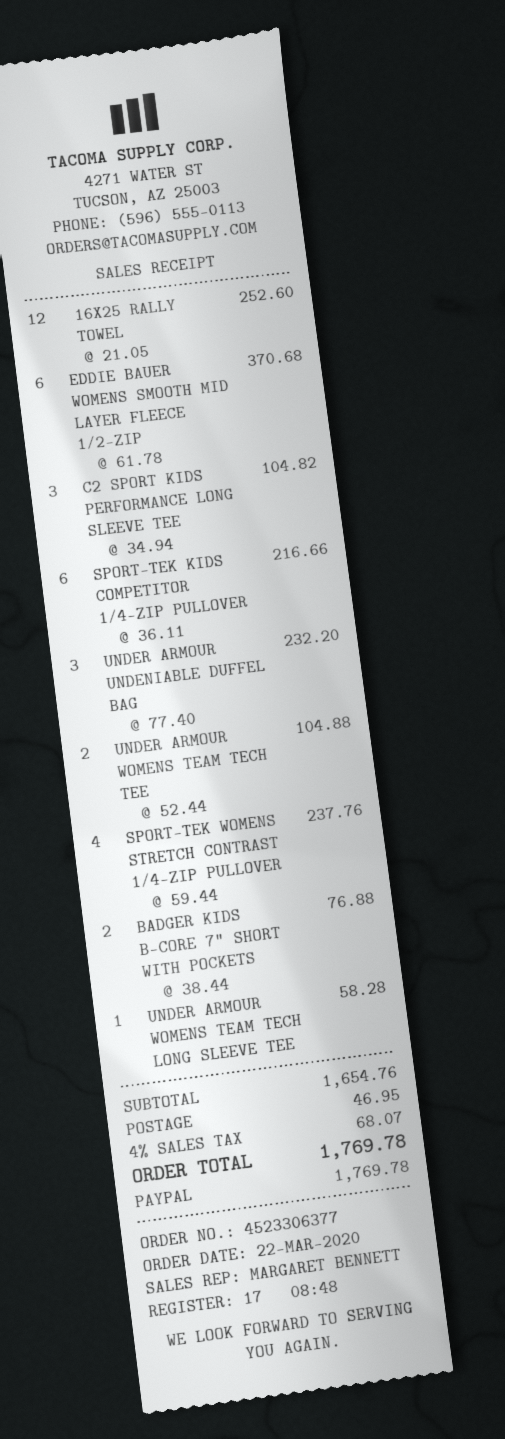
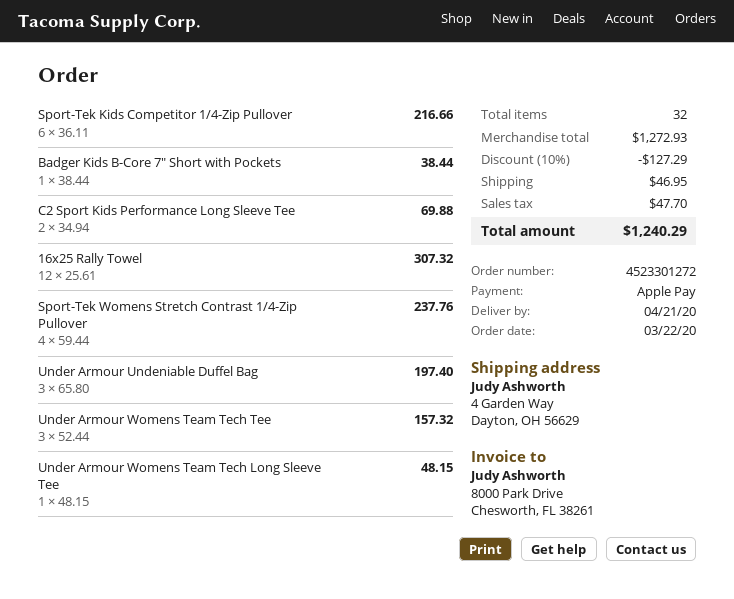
order number: 4523306377 -> 4523301272
payment method: PayPal -> Apple Pay
16X25 RALLY TOWEL: 12 x 21.05 = 252.60 -> 12 x 25.61 = 307.32
EDDIE BAUER WOMENS SMOOTH MID LAYER FLEECE 1/2-ZIP: 6 x 61.78 = 370.68 -> none
C2 SPORT KIDS PERFORMANCE LONG SLEEVE TEE: 3 x 34.94 = 104.82 -> 2 x 34.94 = 69.88
UNDER ARMOUR UNDENIABLE DUFFEL BAG: 3 x 77.40 = 232.20 -> 3 x 65.80 = 197.40
UNDER ARMOUR WOMENS TEAM TECH TEE: 2 x 52.44 = 104.88 -> 3 x 52.44 = 157.32
BADGER KIDS B-CORE 7" SHORT WITH POCKETS: 2 x 38.44 = 76.88 -> 1 x 38.44 = 38.44
UNDER ARMOUR WOMENS TEAM TECH LONG SLEEVE TEE: 1 x 58.28 = 58.28 -> 1 x 48.15 = 48.15
subtotal: 1654.76 -> 1272.93
discount: none -> 10% = 127.29
tax: 68.07 -> 47.70
total: 1769.78 -> 1240.29

